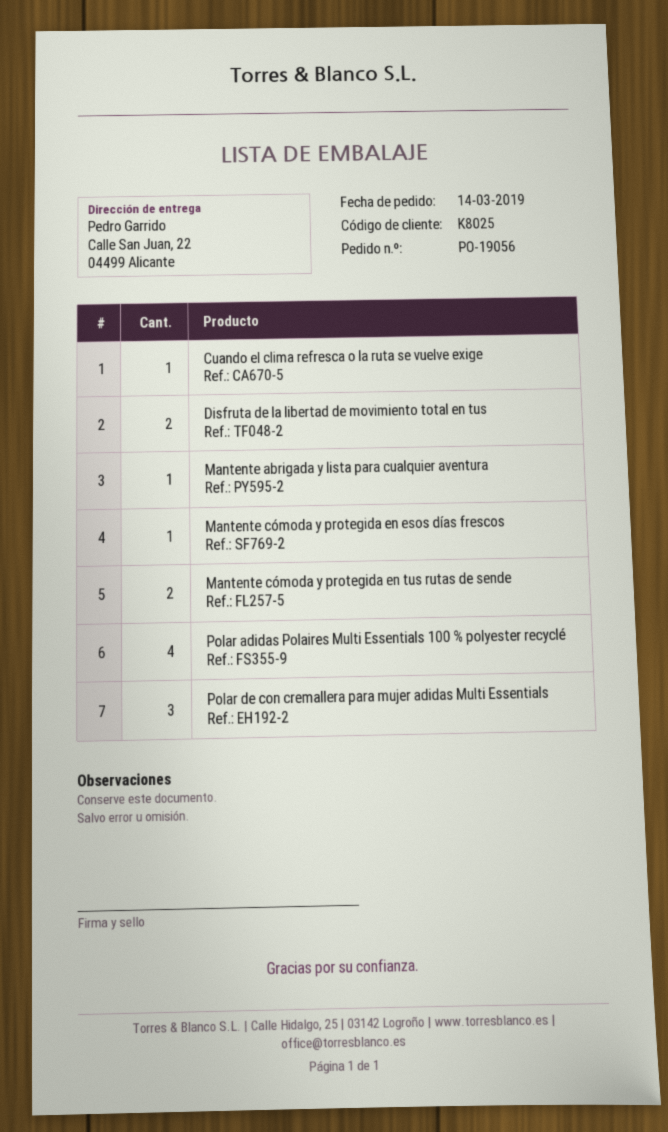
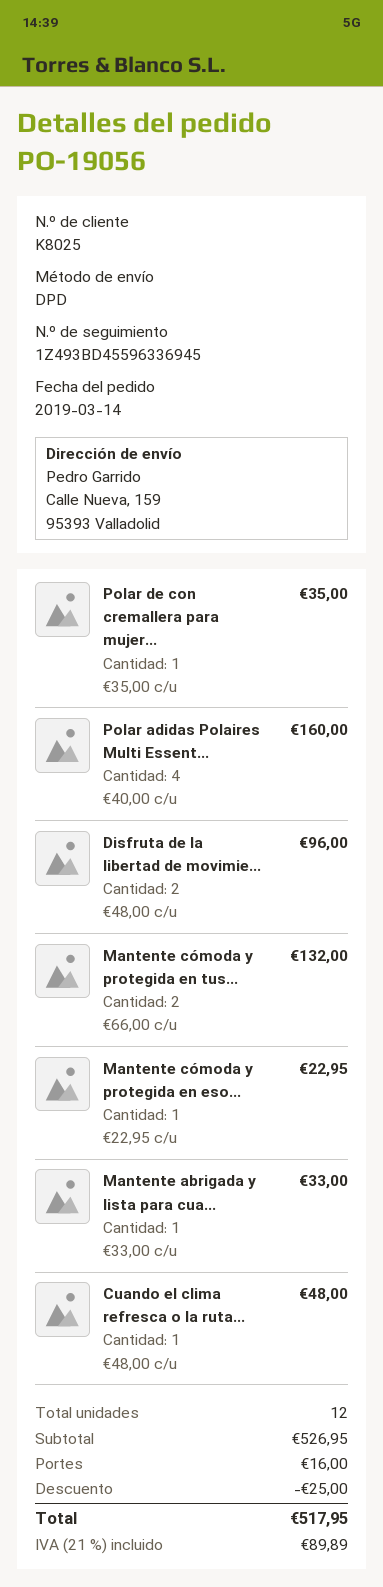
ship to: Calle San Juan, 22, 04499 Alicante -> Calle Nueva, 159, 95393 Valladolid
Polar de con cremallera para mujer adidas Multi Essentials: 3 -> 1

